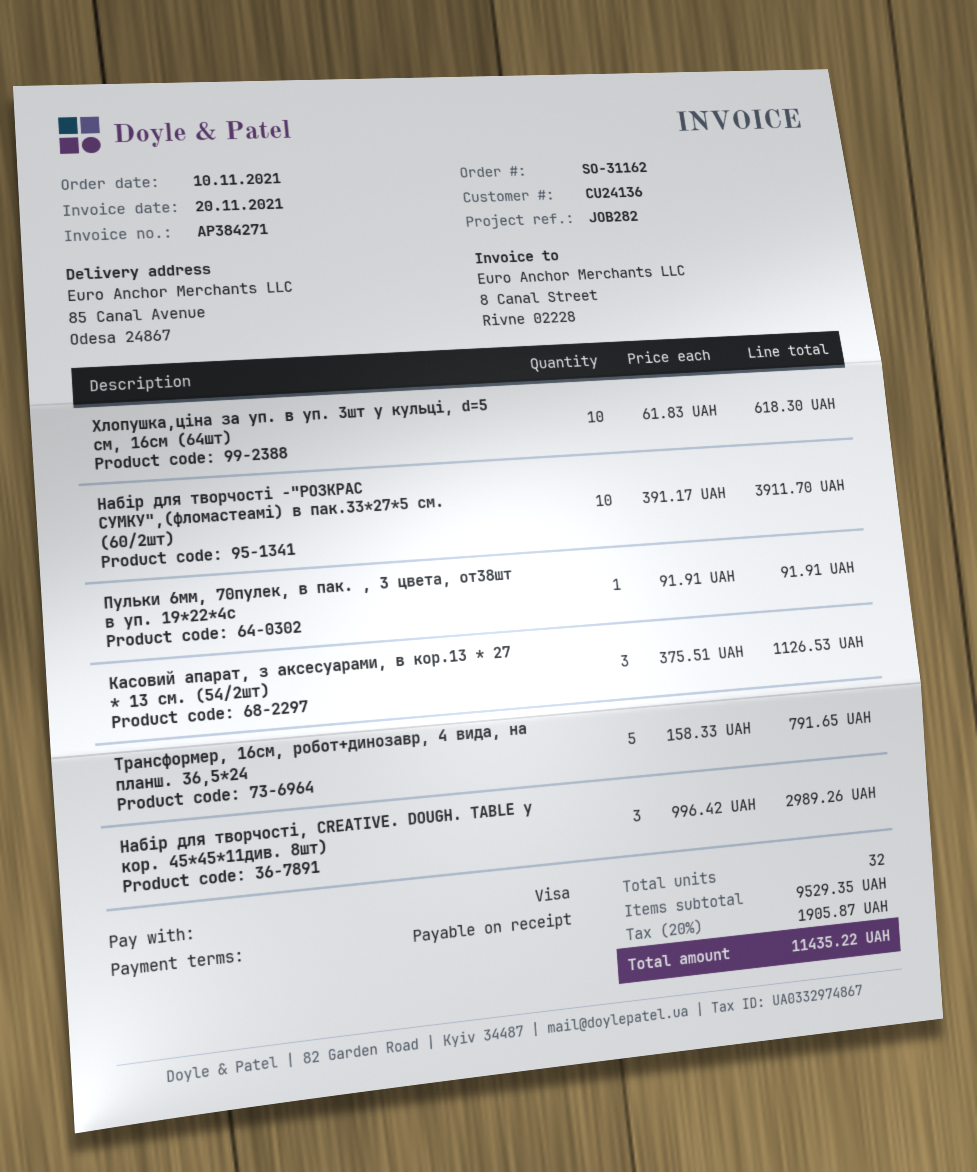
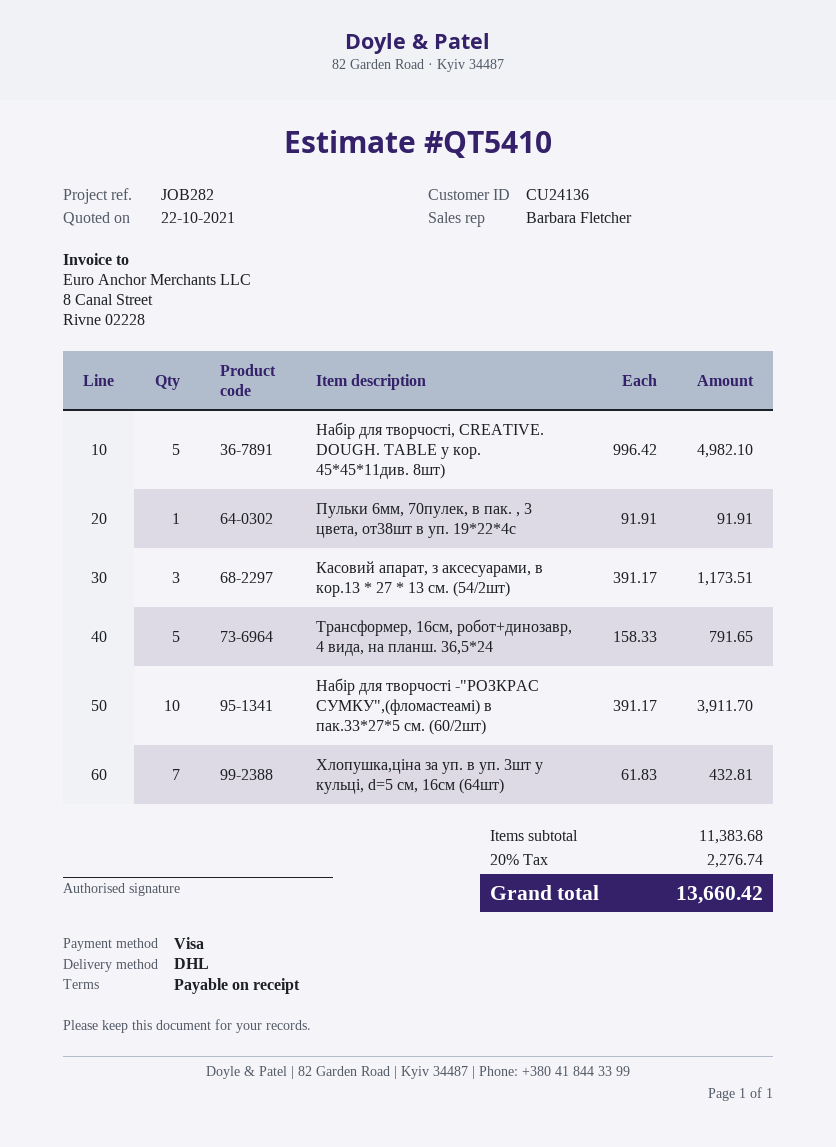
Хлопушка,ціна за уп. в уп. 3шт у кульці, d=5 см, 16см (64шт): 10 x 61.83 = 618.30 -> 7 x 61.83 = 432.81
Касовий апарат, з аксесуарами, в кор.13 * 27 * 13 см. (54/2шт): 3 x 375.51 = 1126.53 -> 3 x 391.17 = 1173.51
Набір для творчості, CREATIVE. DOUGH. TABLE у кор. 45*45*11див. 8шт): 3 x 996.42 = 2989.26 -> 5 x 996.42 = 4982.10
subtotal: 9529.35 -> 11383.68
tax: 20% = 1905.87 -> 20% = 2276.74
total: 11435.22 -> 13660.42

